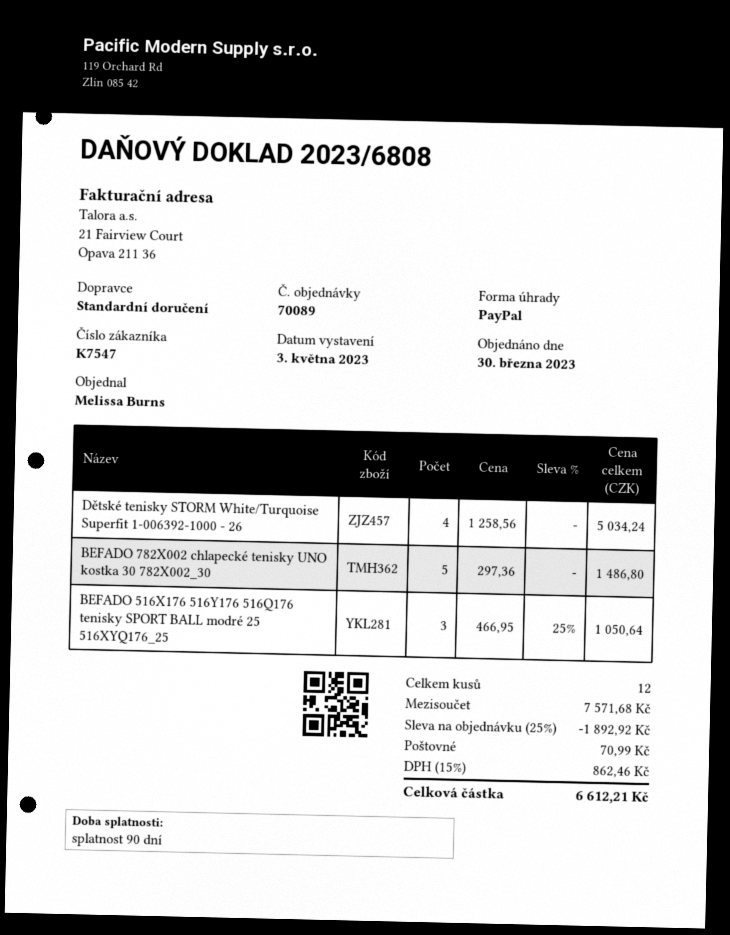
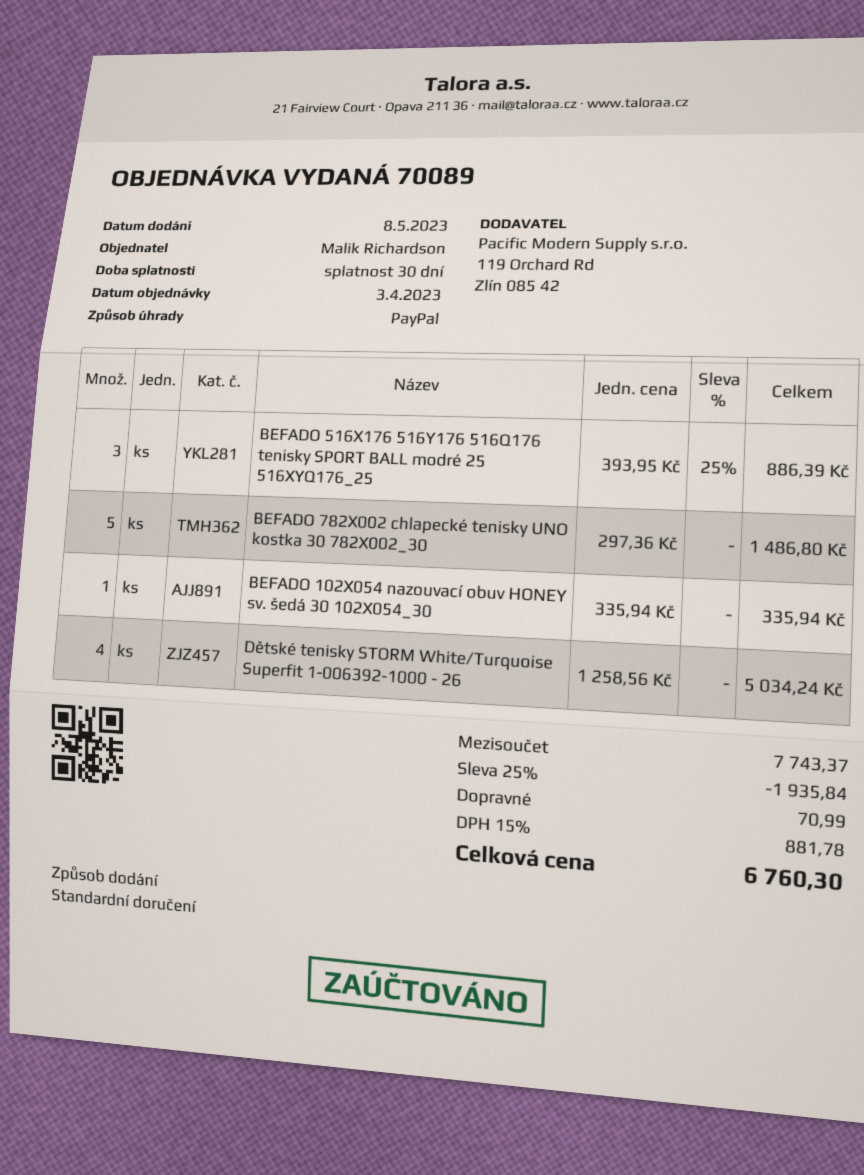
order date: 2023-03-30 -> 2023-04-03
payment terms: 90 days -> 30 days
ordered by: Melissa Burns -> Malik Richardson
BEFADO 516X176 516Y176 516Q176 tenisky SPORT BALL modré 25 516XYQ176_25: 3 x 466.95 - 25% = 1050.64 -> 3 x 393.95 - 25% = 886.39
BEFADO 102X054 nazouvací obuv HONEY sv. šedá 30 102X054_30: none -> 1 x 335.94 = 335.94
subtotal: 7571.68 -> 7743.37
discount: 25% = 1892.92 -> 25% = 1935.84
tax: 15% = 862.46 -> 15% = 881.78
total: 6612.21 -> 6760.30

